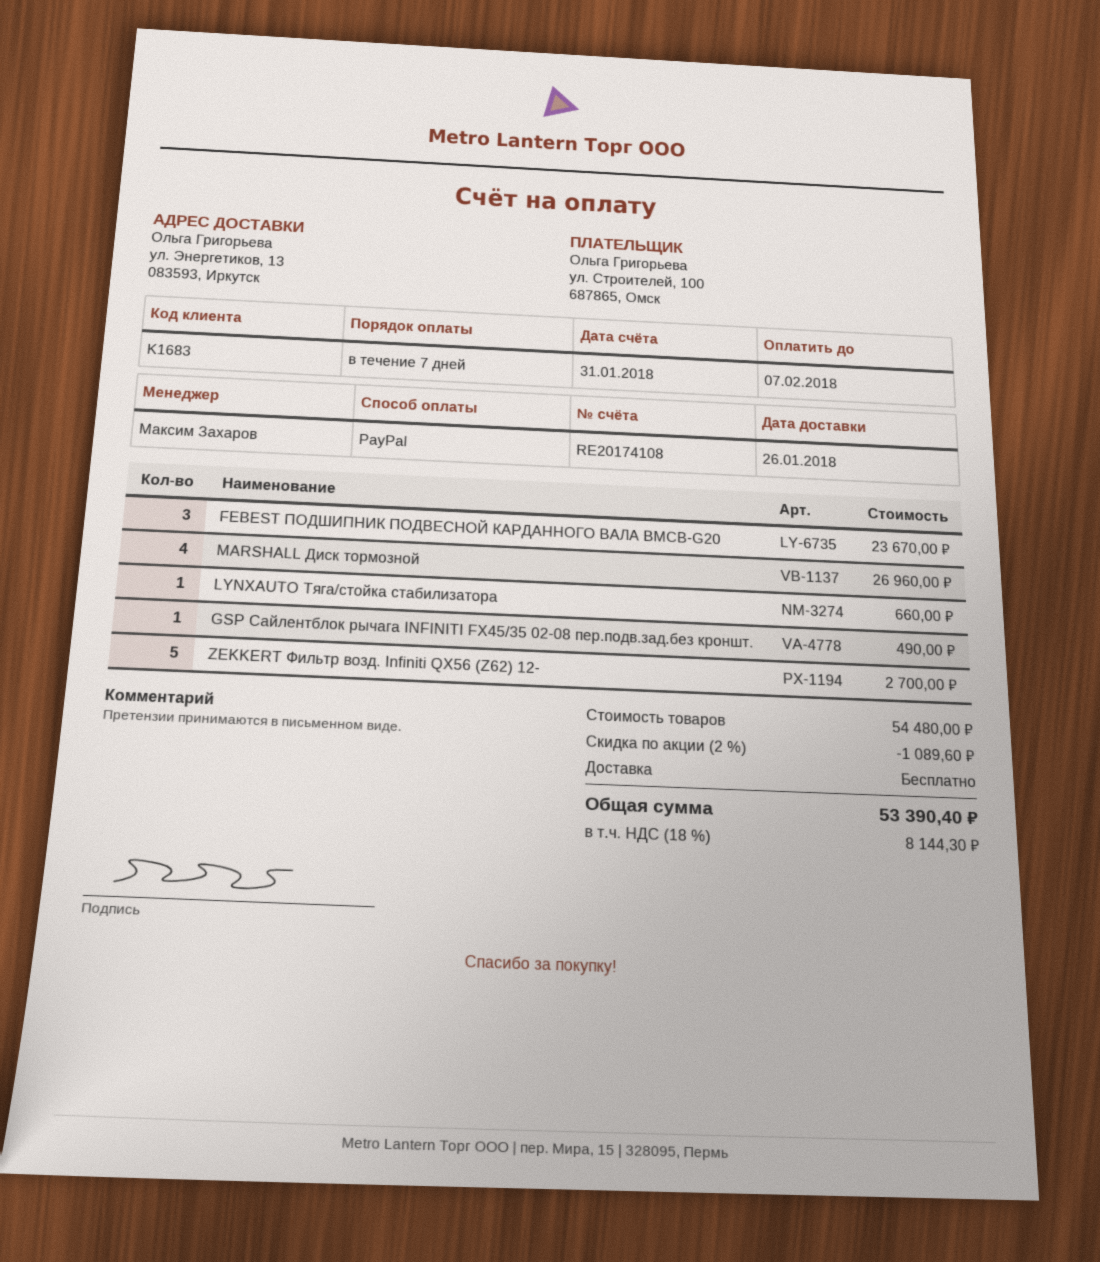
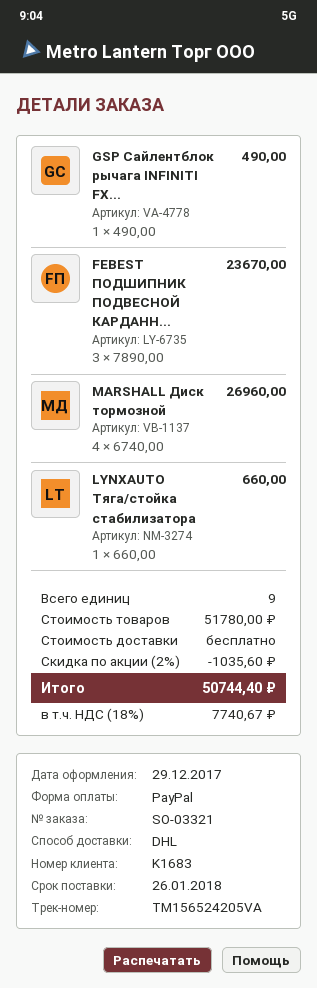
ZEKKERT Фильтр возд. Infiniti QX56 (Z62) 12-: 5 for 2700.00 -> none
subtotal: 54480.00 -> 51780.00
discount: 2% = 1089.60 -> 2% = 1035.60
tax: 18% = 8144.30 -> 18% = 7740.67
total: 53390.40 -> 50744.40

